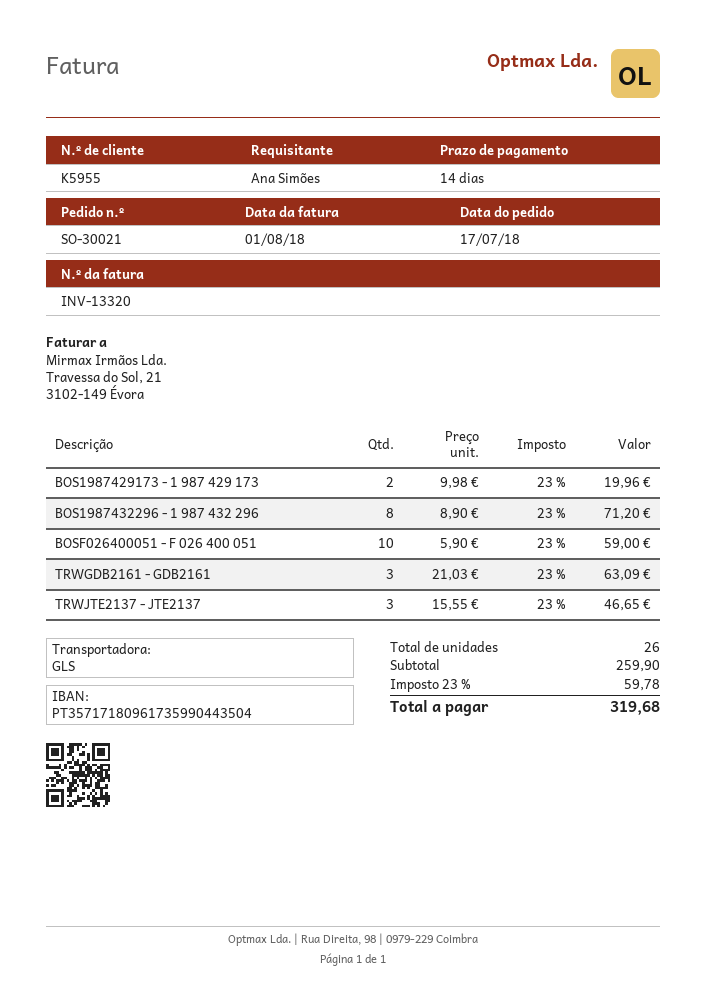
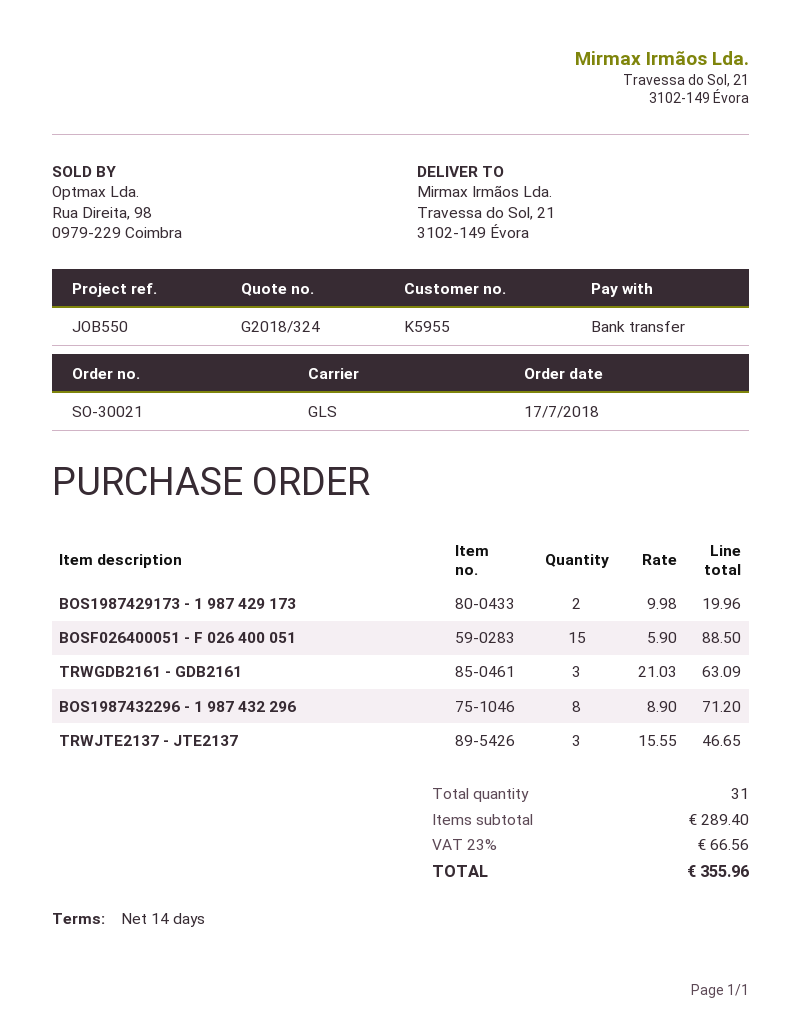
BOSF026400051 - F 026 400 051: 10 x 5.90 = 59.00 -> 15 x 5.90 = 88.50
total quantity: 26 -> 31
subtotal: 259.90 -> 289.40
tax: 23% = 59.78 -> 23% = 66.56
total: 319.68 -> 355.96

